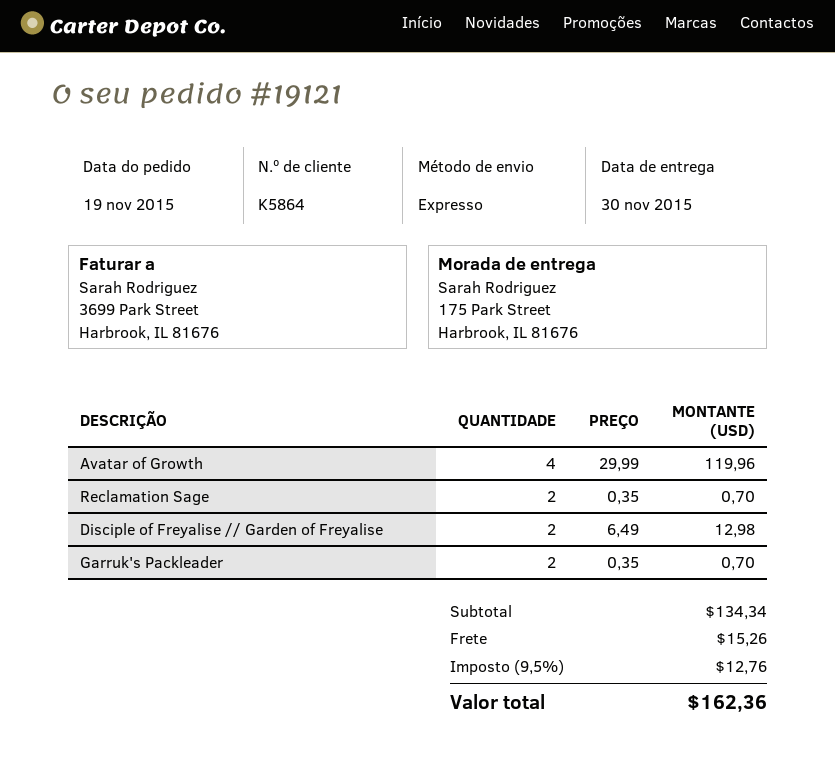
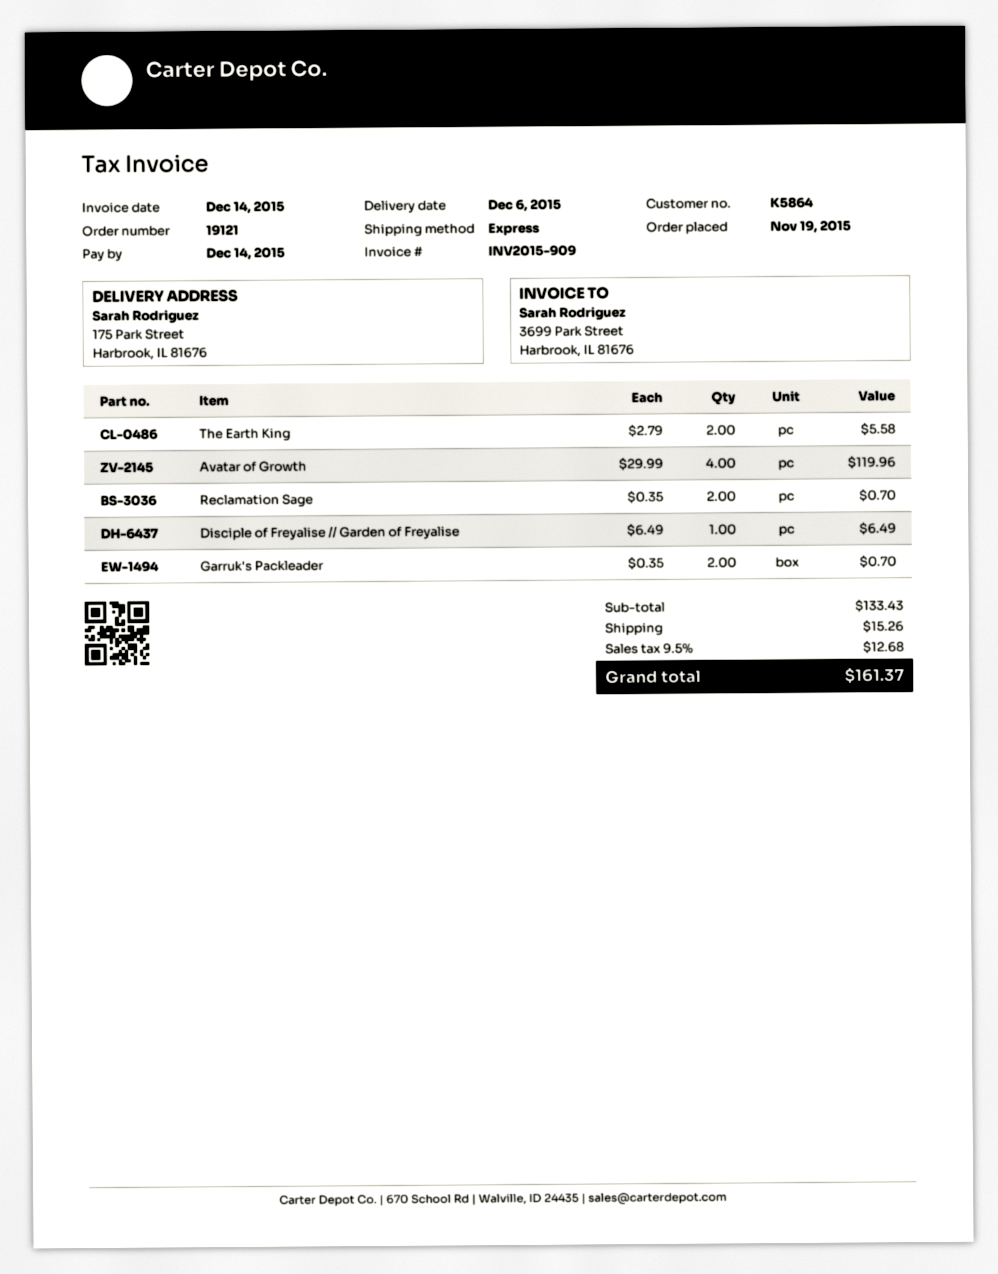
delivery date: 2015-11-30 -> 2015-12-06
Disciple of Freyalise // Garden of Freyalise: 2 x 6.49 = 12.98 -> 1 x 6.49 = 6.49
The Earth King: none -> 2 x 2.79 = 5.58
subtotal: 134.34 -> 133.43
tax: 9.5% = 12.76 -> 9.5% = 12.68
total: 162.36 -> 161.37

